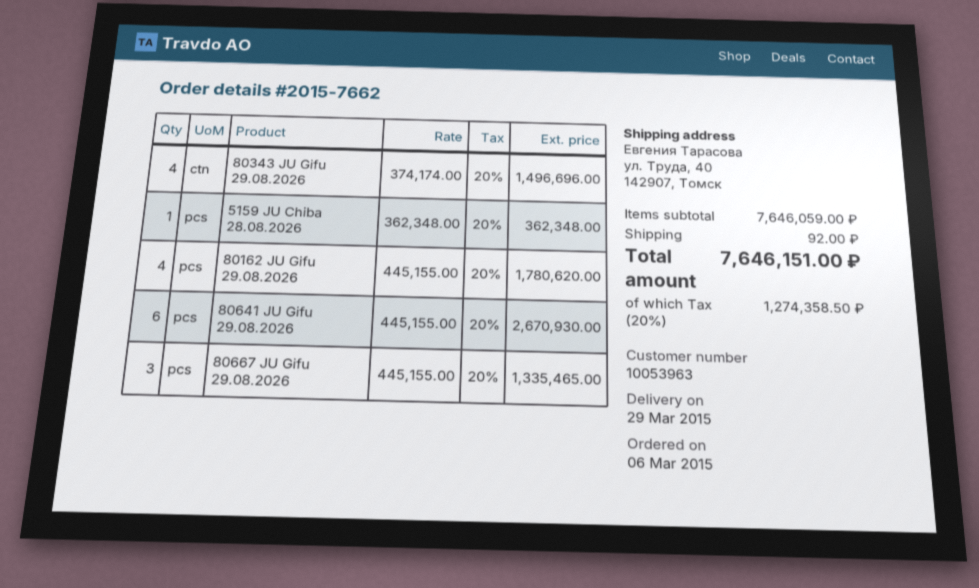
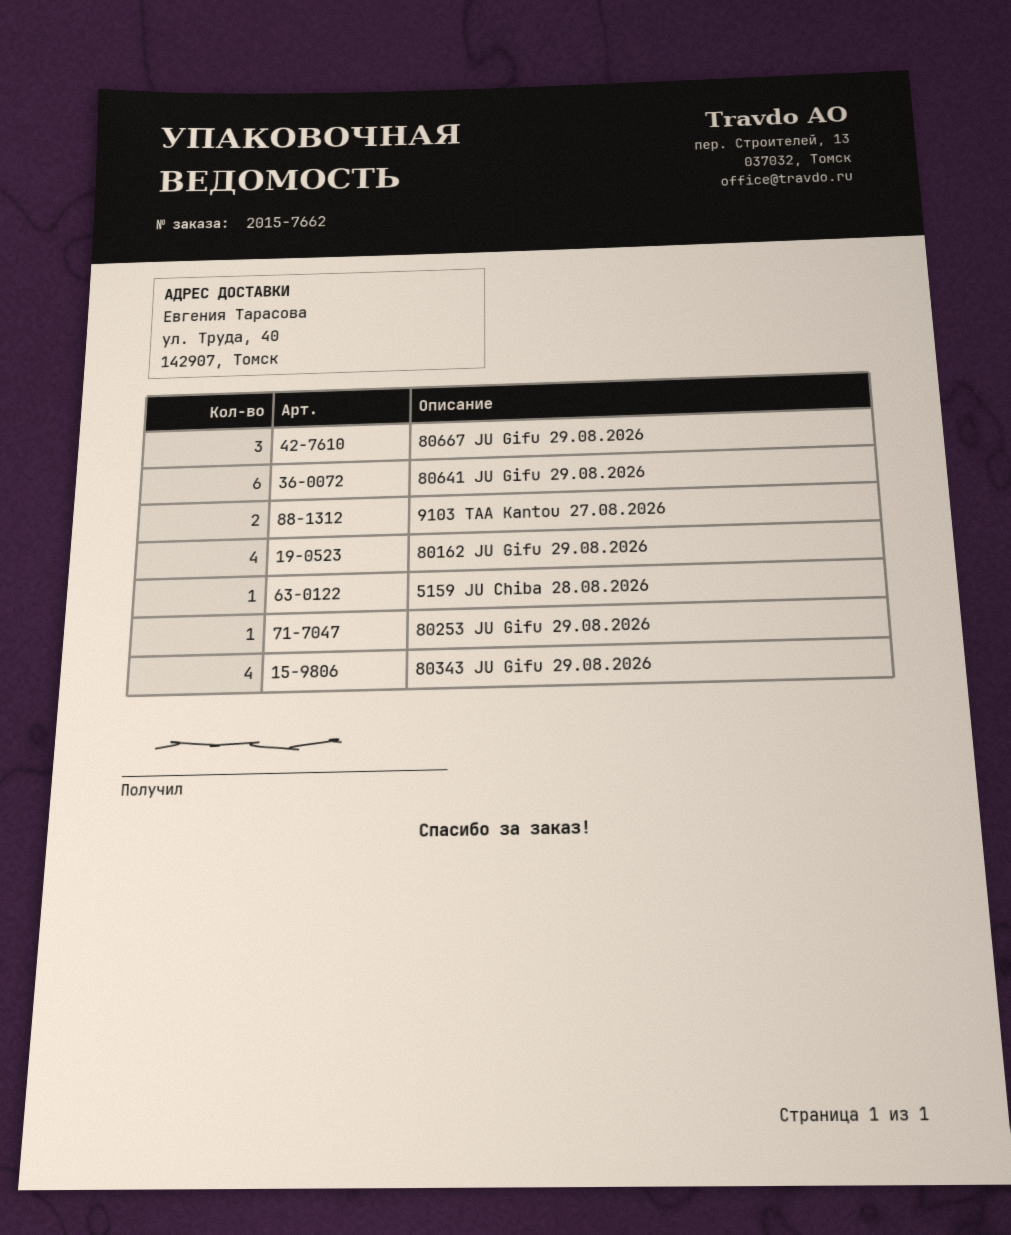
9103 TAA Kantou 27.08.2026: none -> 2
80253 JU Gifu 29.08.2026: none -> 1

